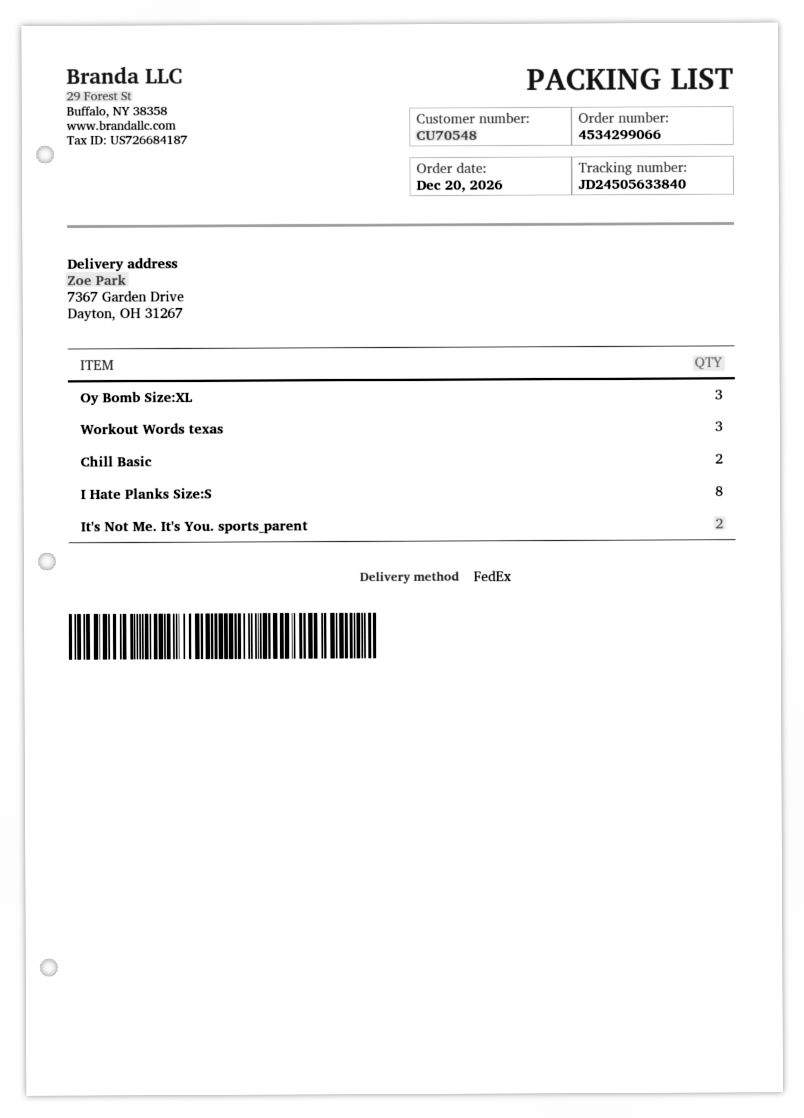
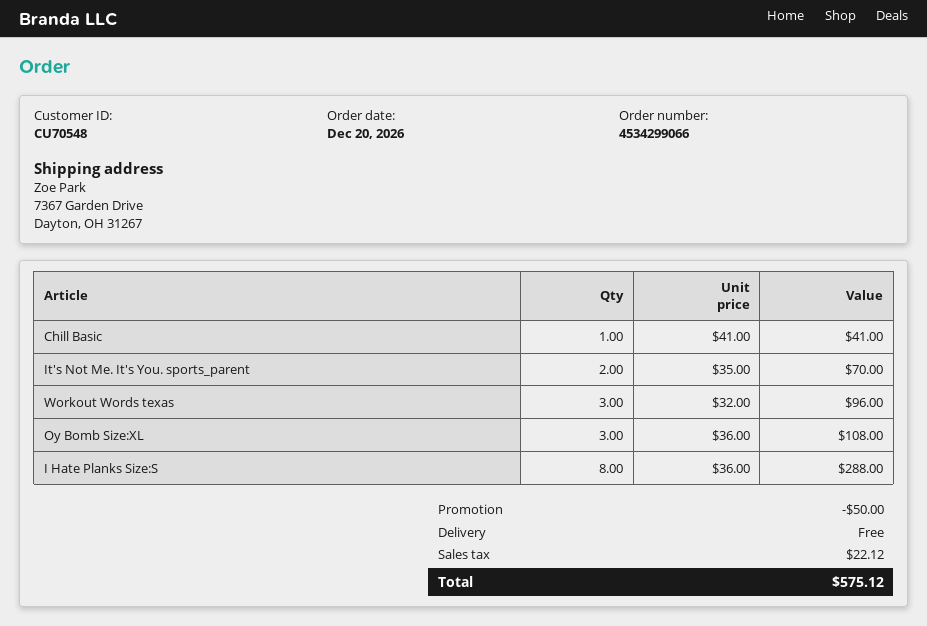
Chill Basic: 2 -> 1

